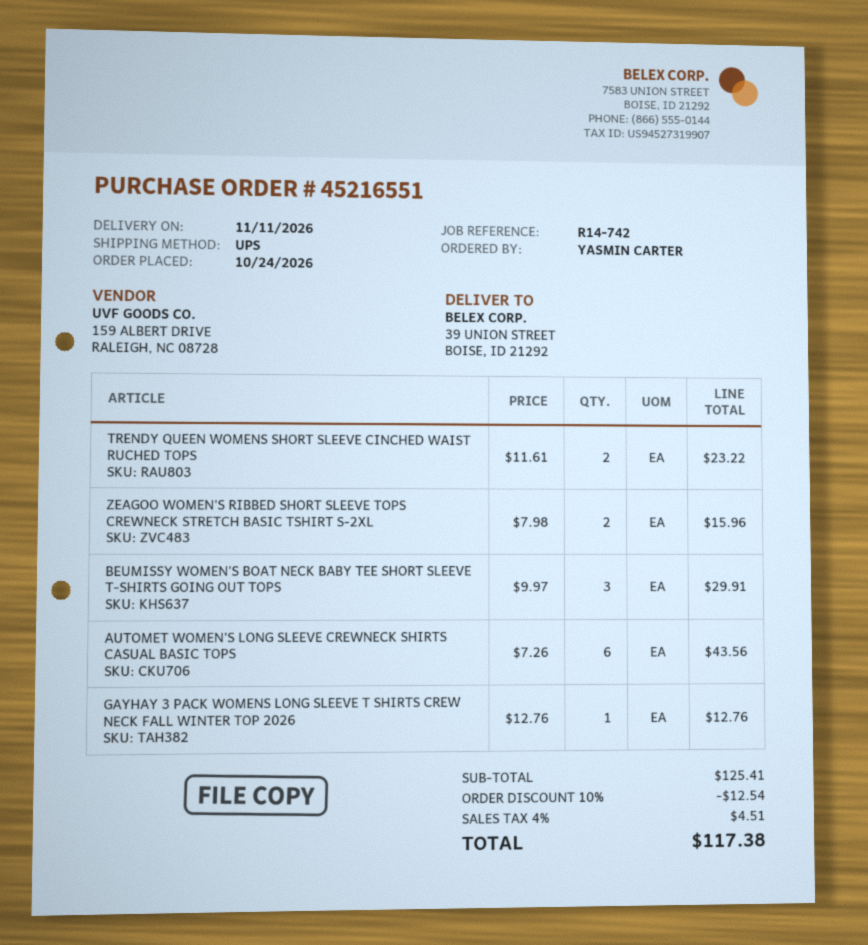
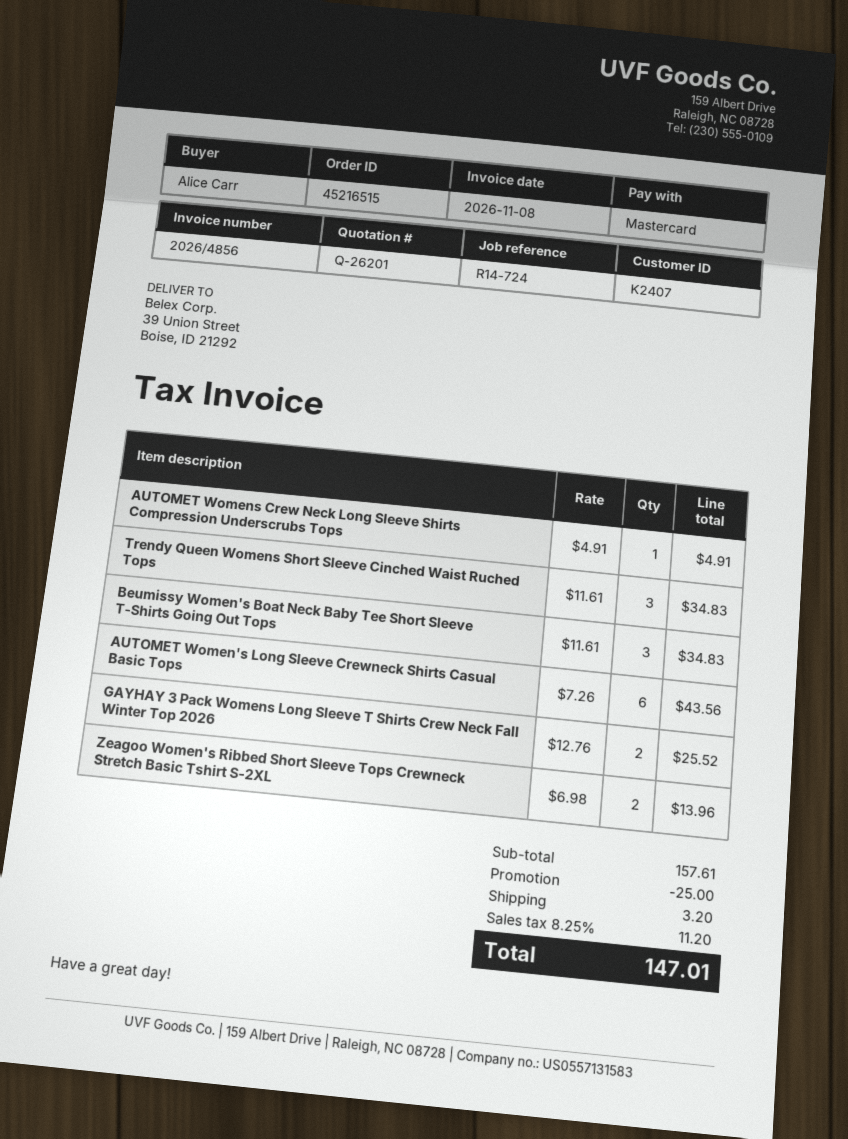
order number: 45216551 -> 45216515
reference: R14-742 -> R14-724
ordered by: YASMIN CARTER -> Alice Carr
TRENDY QUEEN WOMENS SHORT SLEEVE CINCHED WAIST RUCHED TOPS: 2 x 11.61 = 23.22 -> 3 x 11.61 = 34.83
ZEAGOO WOMEN'S RIBBED SHORT SLEEVE TOPS CREWNECK STRETCH BASIC TSHIRT S-2XL: 2 x 7.98 = 15.96 -> 2 x 6.98 = 13.96
BEUMISSY WOMEN'S BOAT NECK BABY TEE SHORT SLEEVE T-SHIRTS GOING OUT TOPS: 3 x 9.97 = 29.91 -> 3 x 11.61 = 34.83
GAYHAY 3 PACK WOMENS LONG SLEEVE T SHIRTS CREW NECK FALL WINTER TOP 2026: 1 x 12.76 = 12.76 -> 2 x 12.76 = 25.52
AUTOMET Womens Crew Neck Long Sleeve Shirts Compression Underscrubs Tops: none -> 1 x 4.91 = 4.91
subtotal: 125.41 -> 157.61
discount: 12.54 -> 25.00
shipping: none -> 3.20
tax: 4% = 4.51 -> 8.25% = 11.20
total: 117.38 -> 147.01

